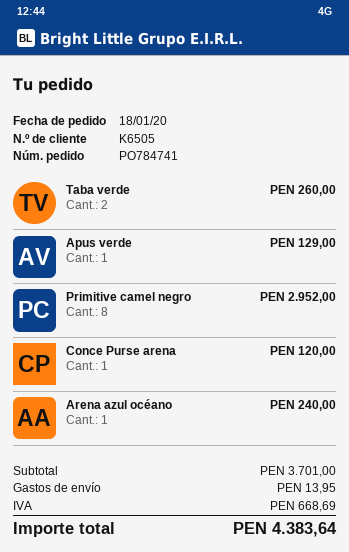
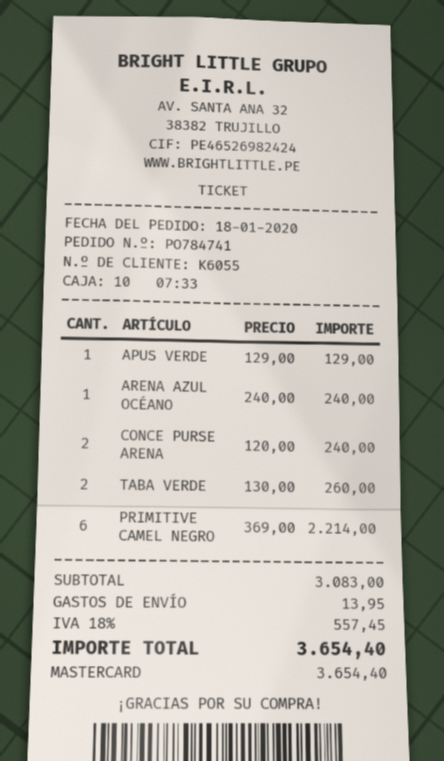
customer number: K6505 -> K6055
Primitive camel negro: 8 for 2952.00 -> 6 for 2214.00
Conce Purse arena: 1 for 120.00 -> 2 for 240.00
subtotal: 3701.00 -> 3083.00
tax: 668.69 -> 557.45
total: 4383.64 -> 3654.40

